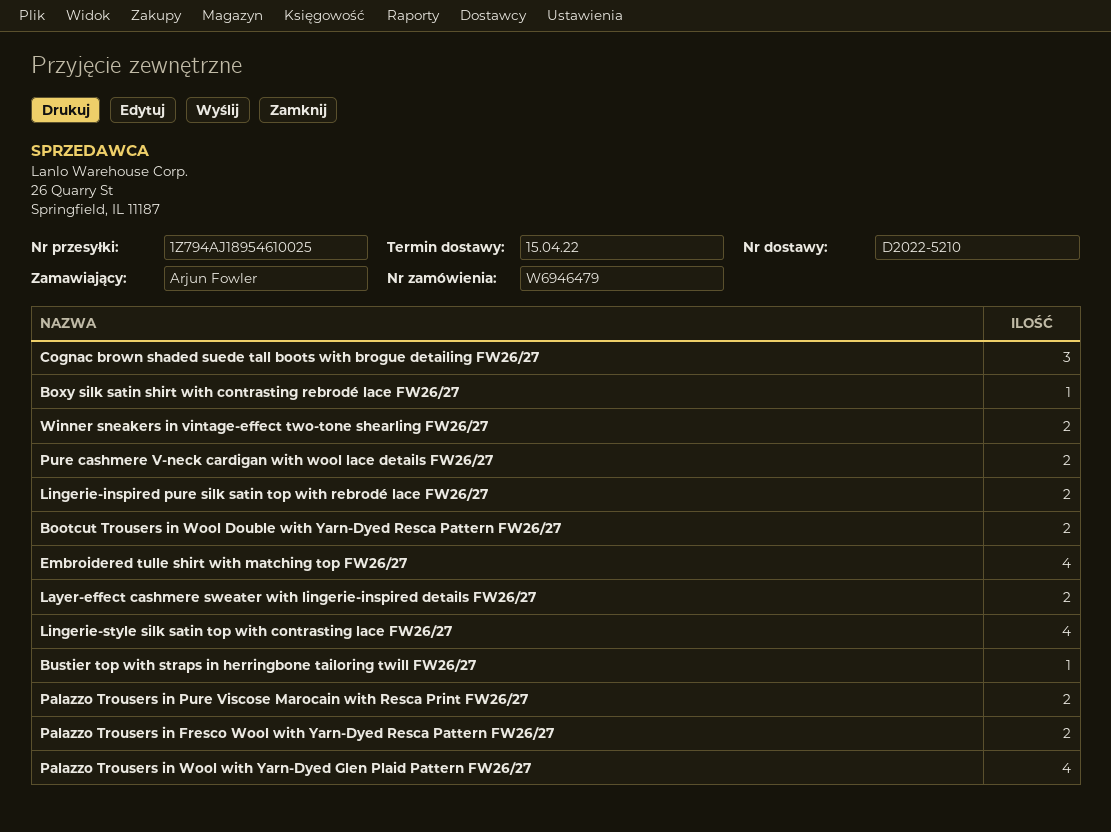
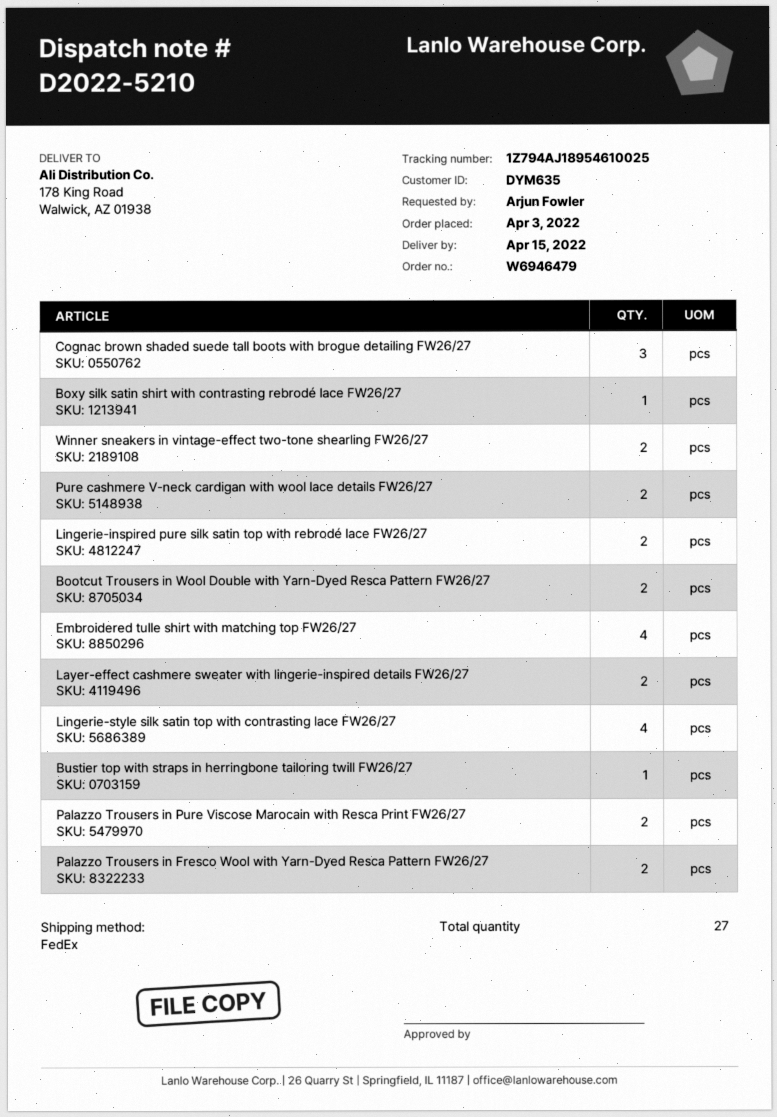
Palazzo Trousers in Wool with Yarn-Dyed Glen Plaid Pattern FW26/27: 4 -> none

